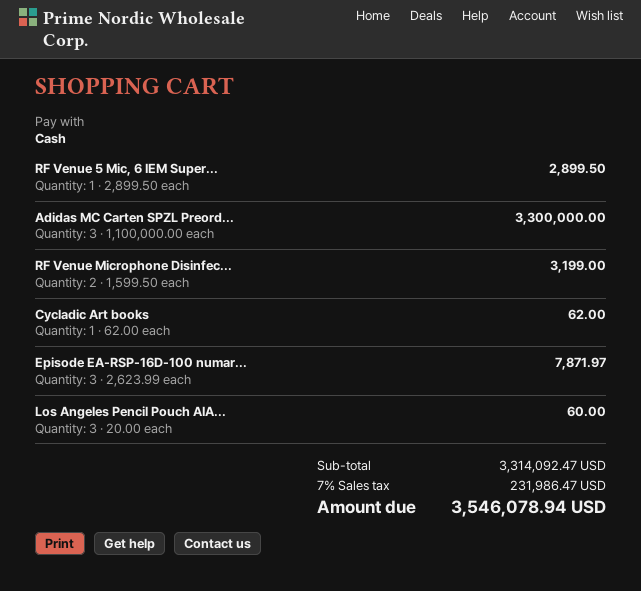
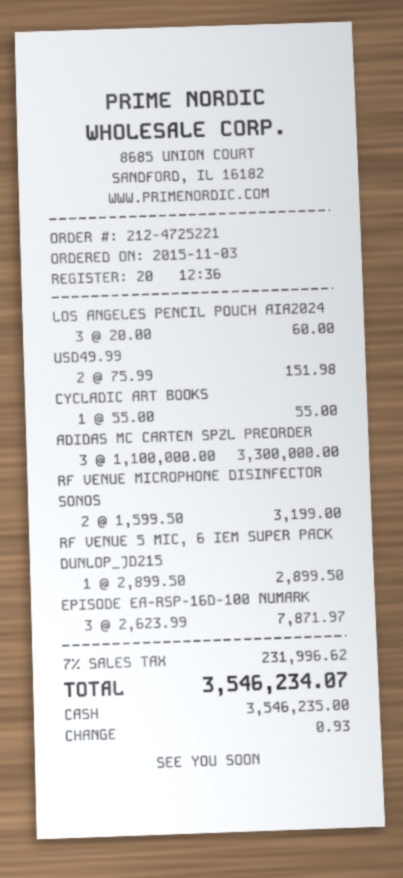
Cycladic Art books: 1 x 62.00 = 62.00 -> 1 x 55.00 = 55.00
USD49.99: none -> 2 x 75.99 = 151.98
tax: 7% = 231986.47 -> 7% = 231996.62
total: 3546078.94 -> 3546234.07

